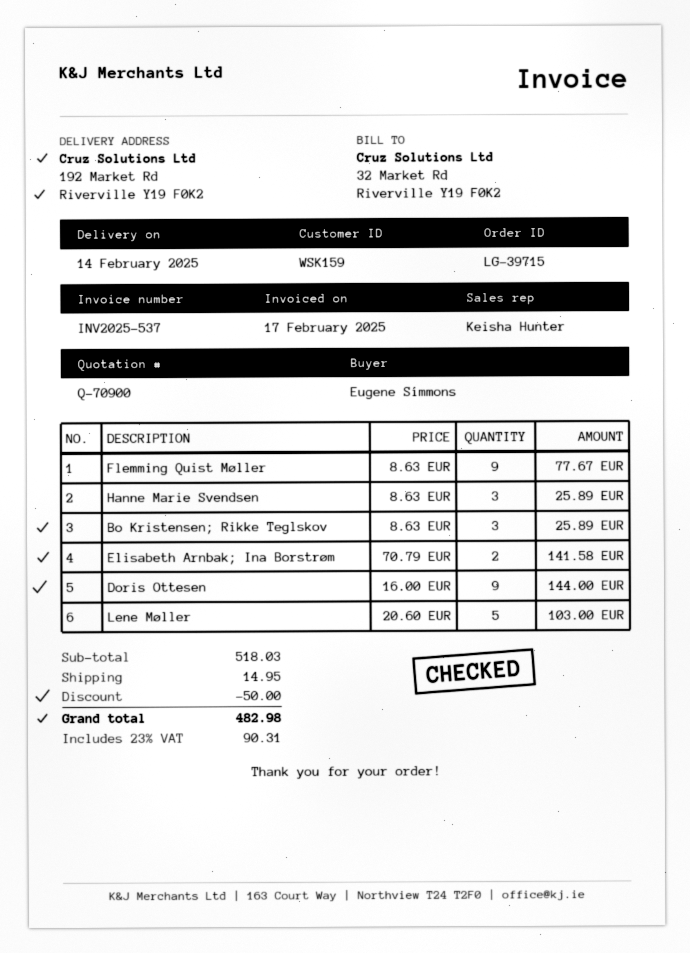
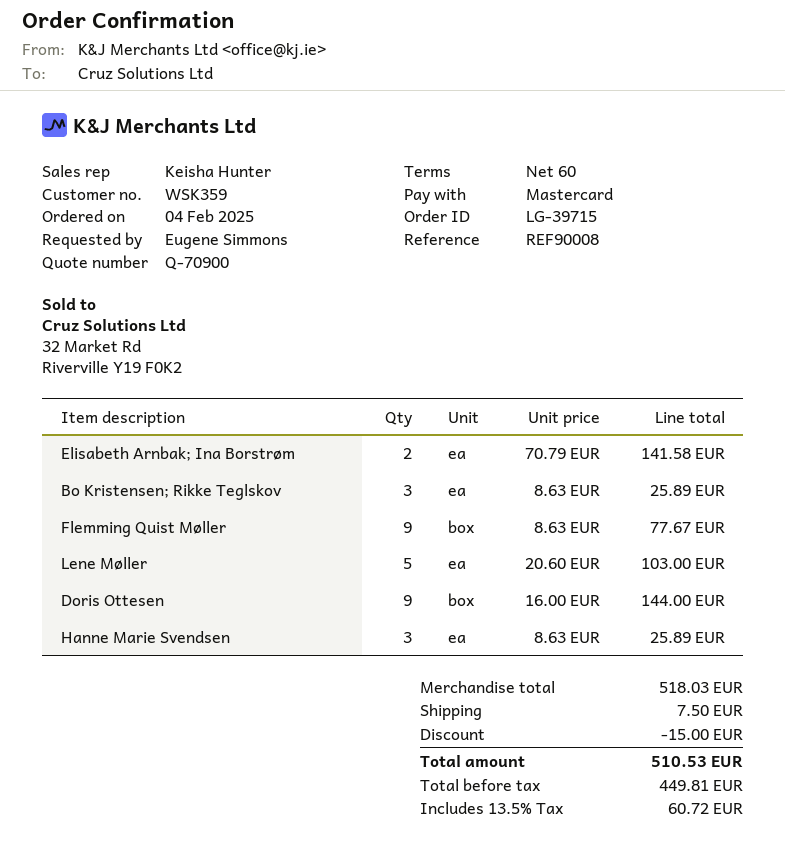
customer number: WSK159 -> WSK359
discount: 50.00 -> 15.00
shipping: 14.95 -> 7.50
tax: 23% = 90.31 -> 13.5% = 60.72
total: 482.98 -> 510.53

